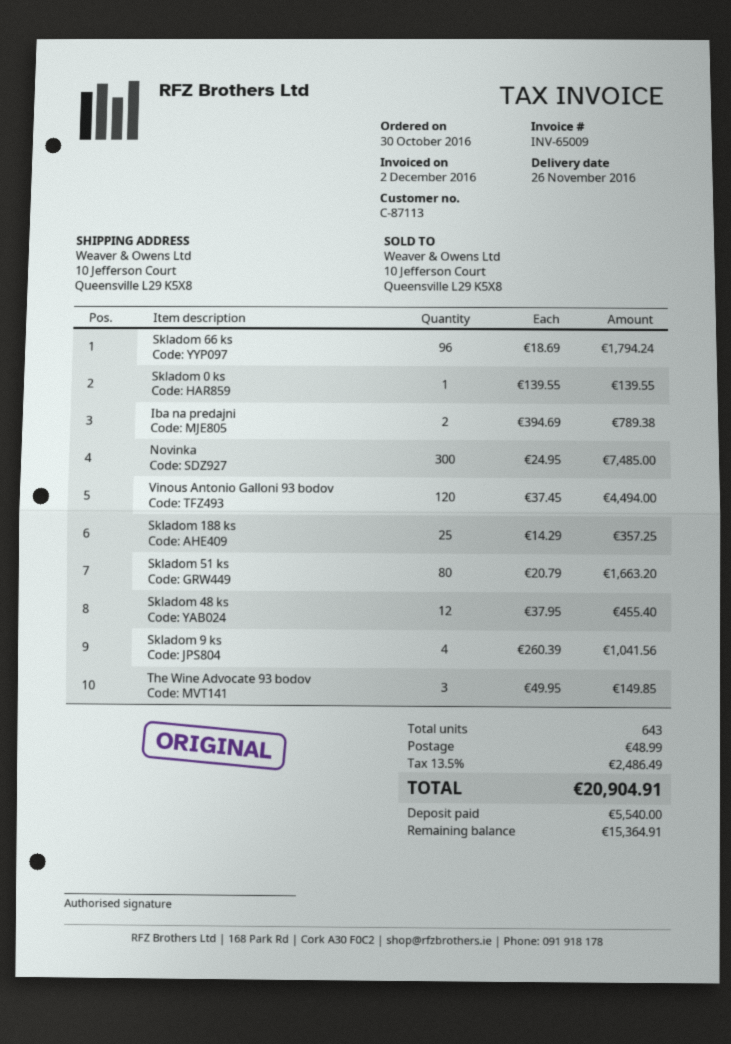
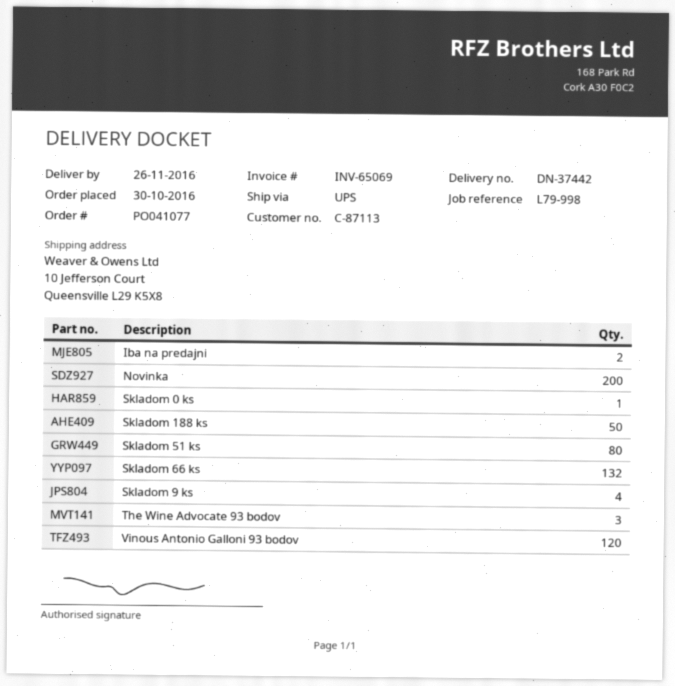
invoice number: INV-65009 -> INV-65069
Skladom 66 ks: 96 -> 132
Novinka: 300 -> 200
Skladom 188 ks: 25 -> 50
Skladom 48 ks: 12 -> none

